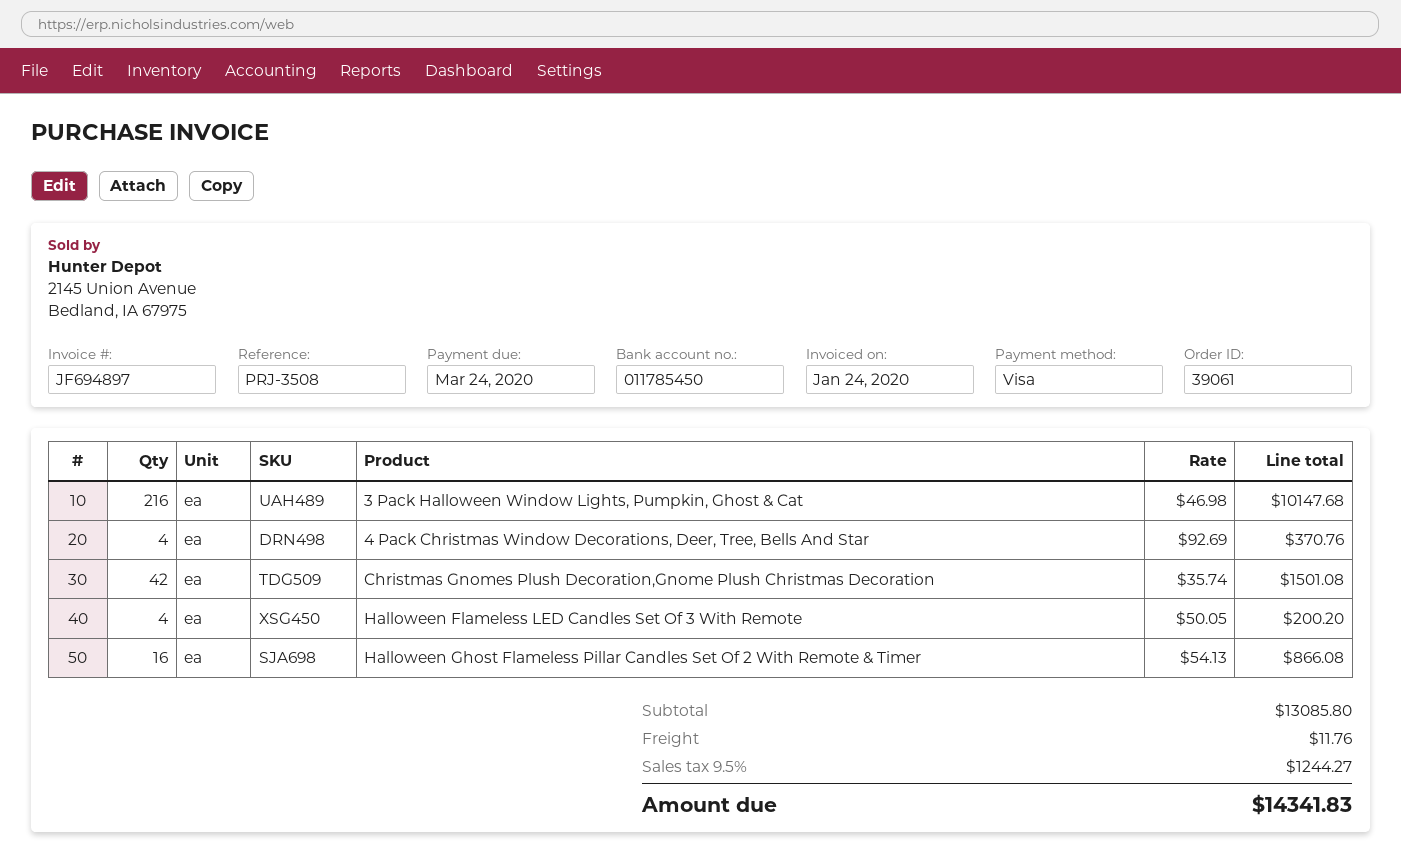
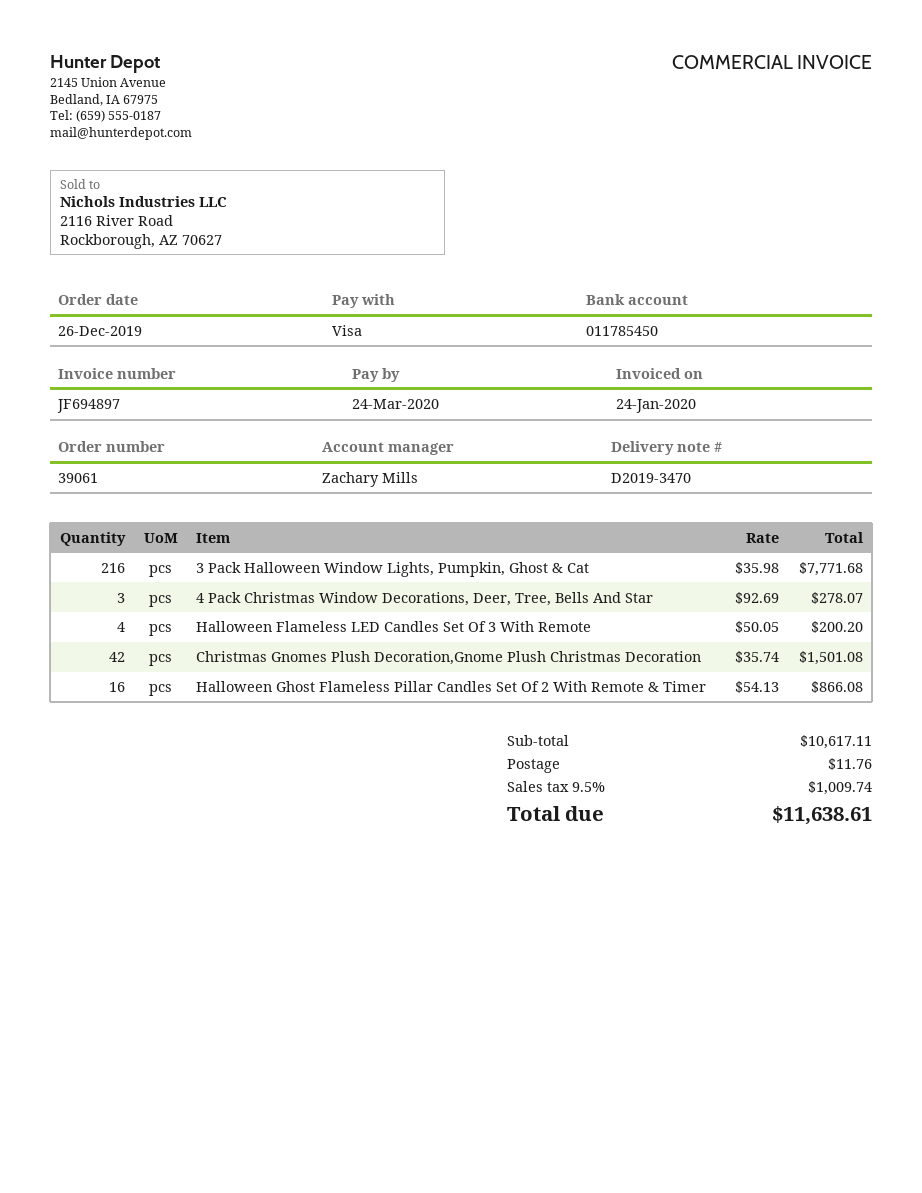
3 Pack Halloween Window Lights, Pumpkin, Ghost & Cat: 216 x 46.98 = 10147.68 -> 216 x 35.98 = 7771.68
4 Pack Christmas Window Decorations, Deer, Tree, Bells And Star: 4 x 92.69 = 370.76 -> 3 x 92.69 = 278.07
subtotal: 13085.80 -> 10617.11
tax: 9.5% = 1244.27 -> 9.5% = 1009.74
total: 14341.83 -> 11638.61

